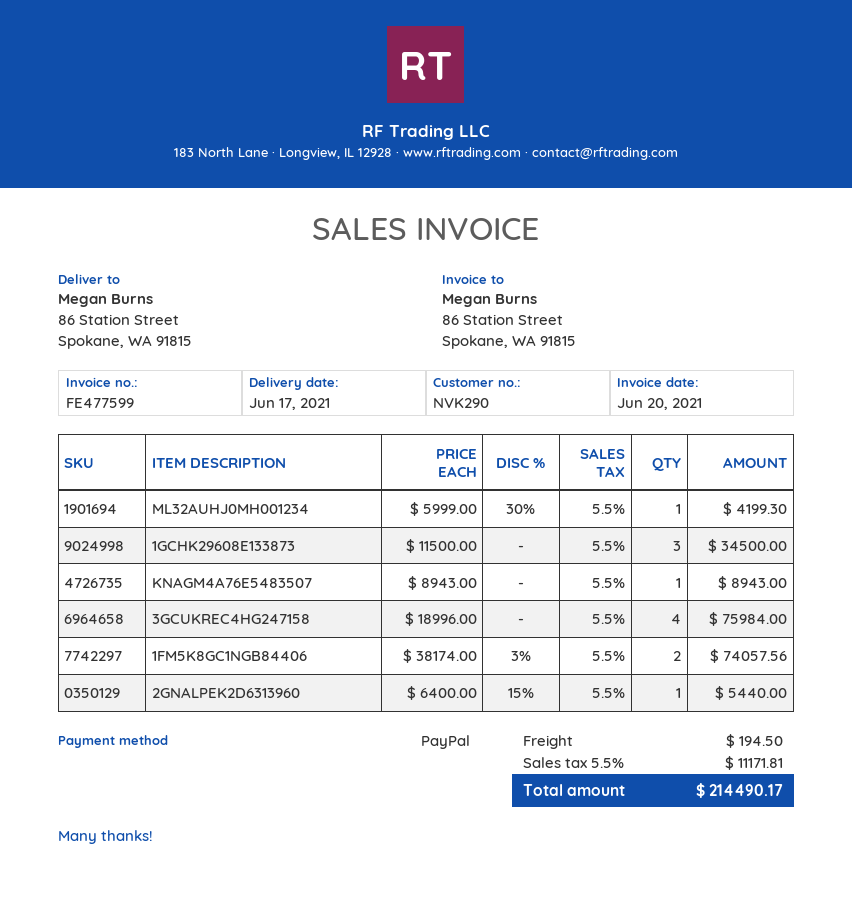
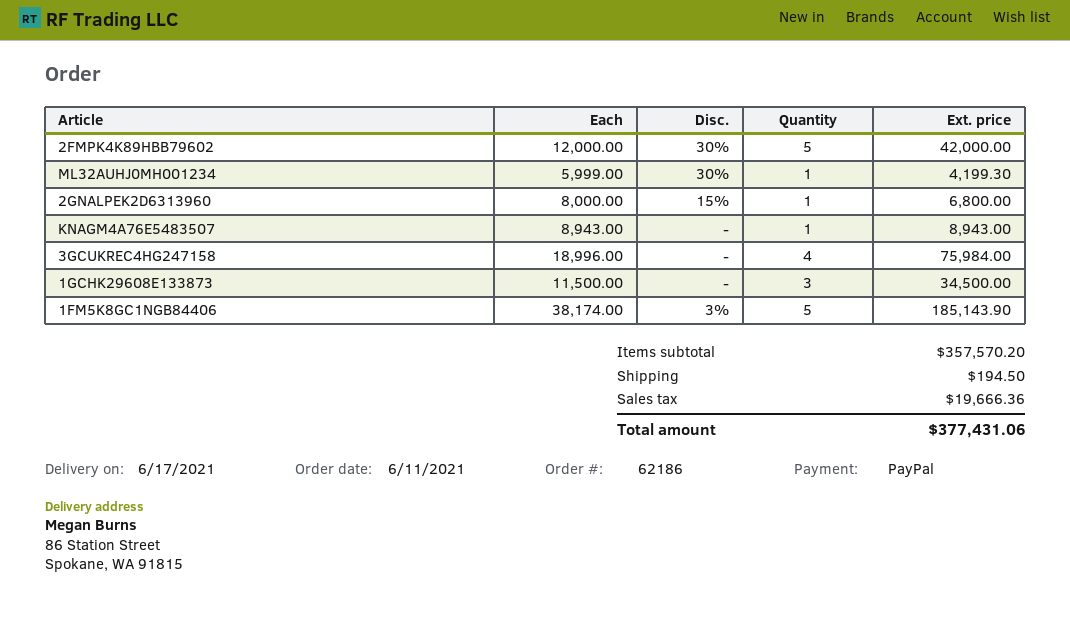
1FM5K8GC1NGB84406: 2 x 38174.00 - 3% = 74057.56 -> 5 x 38174.00 - 3% = 185143.90
2GNALPEK2D6313960: 1 x 6400.00 - 15% = 5440.00 -> 1 x 8000.00 - 15% = 6800.00
2FMPK4K89HBB79602: none -> 5 x 12000.00 - 30% = 42000.00
tax: 11171.81 -> 19666.36
total: 214490.17 -> 377431.06

